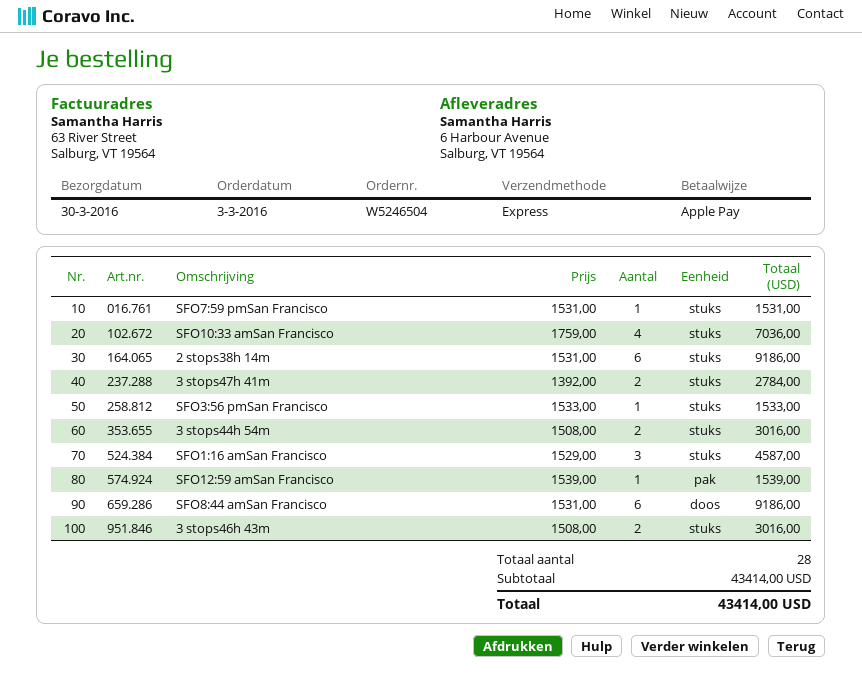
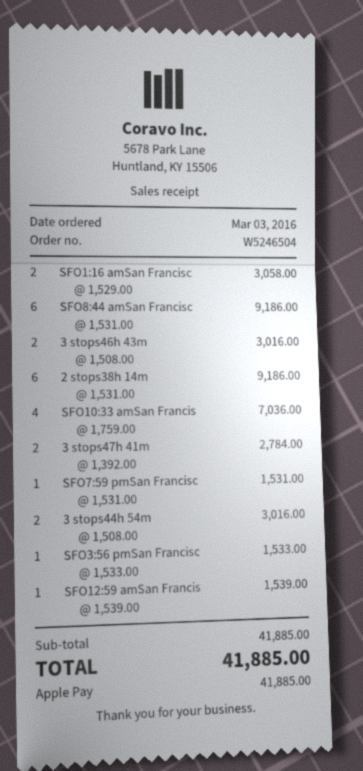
SFO1:16 amSan Francisco: 3 x 1529.00 = 4587.00 -> 2 x 1529.00 = 3058.00
subtotal: 43414.00 -> 41885.00
total: 43414.00 -> 41885.00

